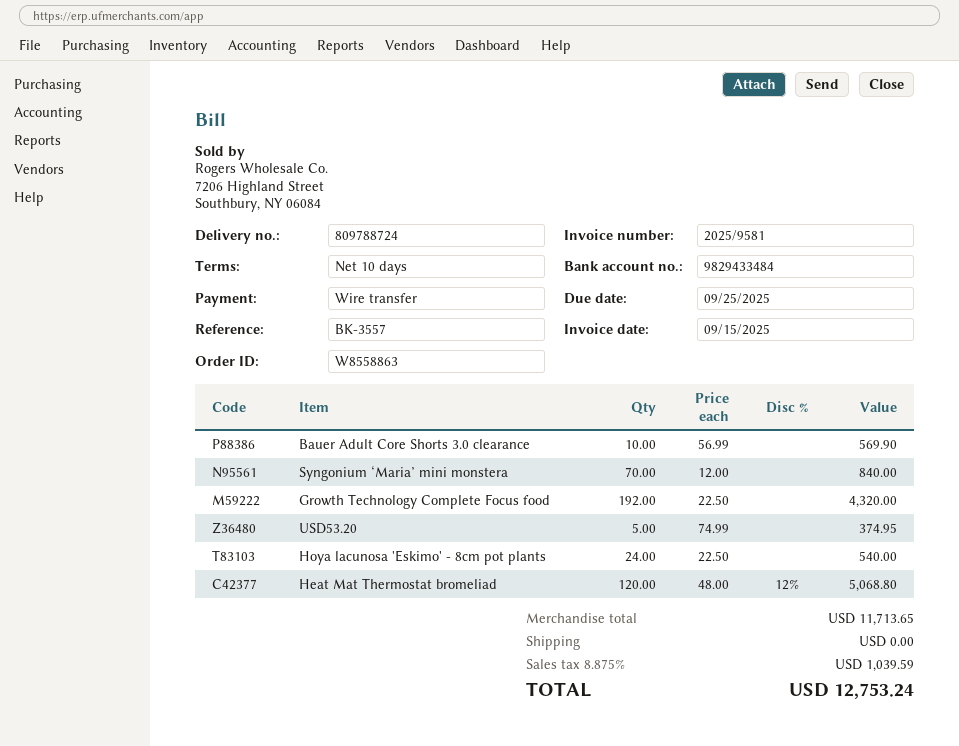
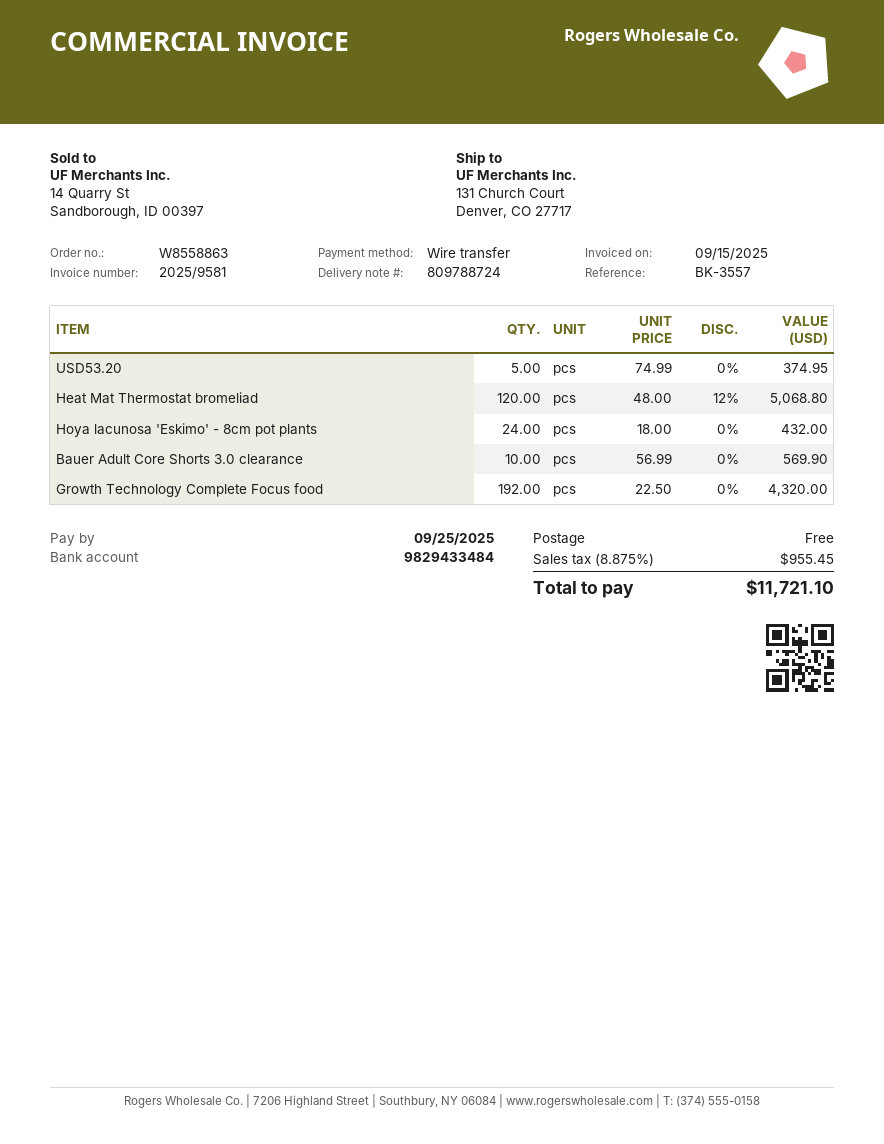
Syngonium ‘Maria’ mini monstera: 70 x 12.00 = 840.00 -> none
Hoya lacunosa 'Eskimo' - 8cm pot plants: 24 x 22.50 = 540.00 -> 24 x 18.00 = 432.00
tax: 8.875% = 1039.59 -> 8.875% = 955.45
total: 12753.24 -> 11721.10

